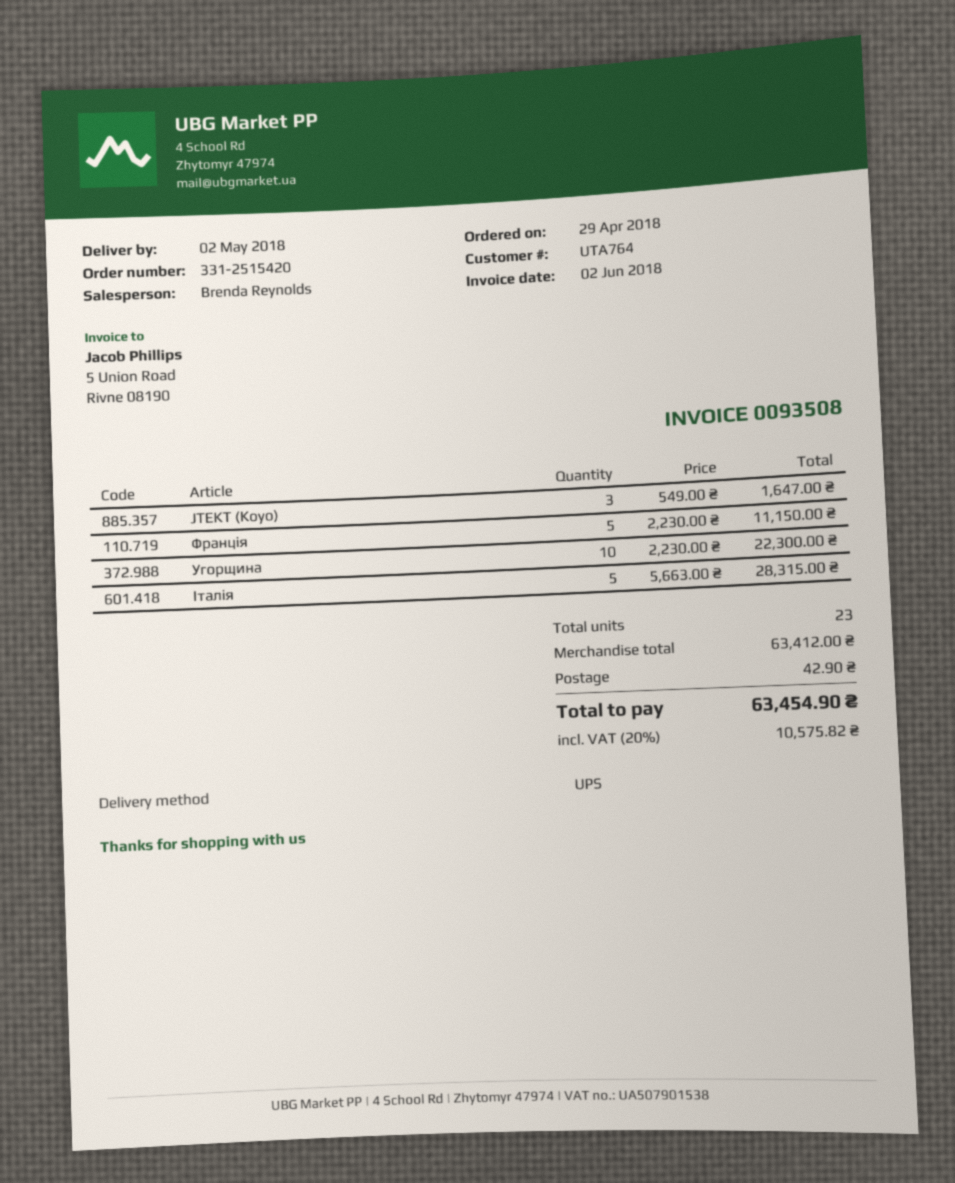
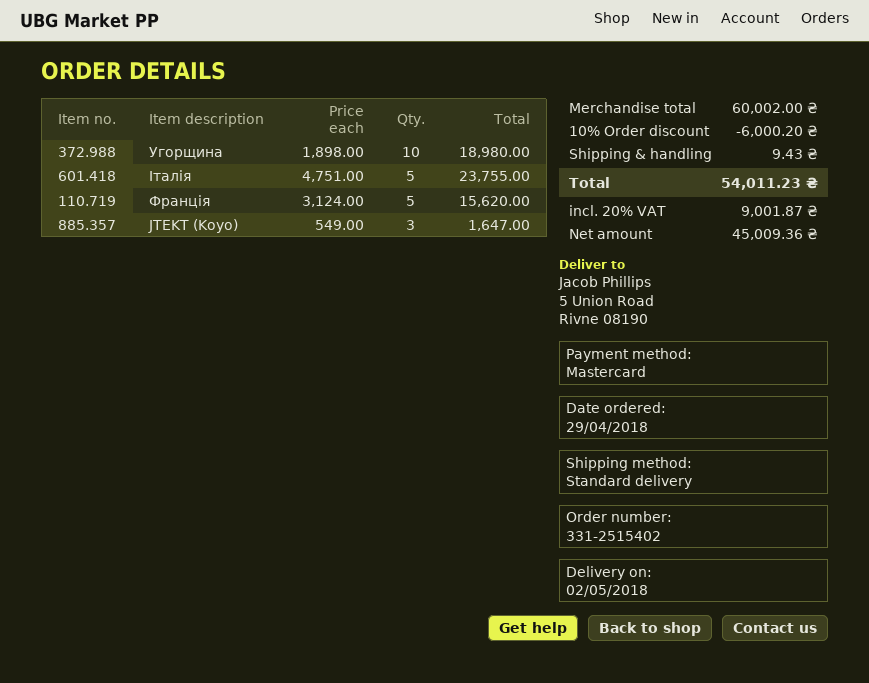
order number: 331-2515420 -> 331-2515402
shipping method: UPS -> standard
Франція: 5 x 2230.00 = 11150.00 -> 5 x 3124.00 = 15620.00
Угорщина: 10 x 2230.00 = 22300.00 -> 10 x 1898.00 = 18980.00
Італія: 5 x 5663.00 = 28315.00 -> 5 x 4751.00 = 23755.00
subtotal: 63412.00 -> 60002.00
discount: none -> 10% = 6000.20
shipping: 42.90 -> 9.43
tax: 20% = 10575.82 -> 20% = 9001.87
total: 63454.90 -> 54011.23

